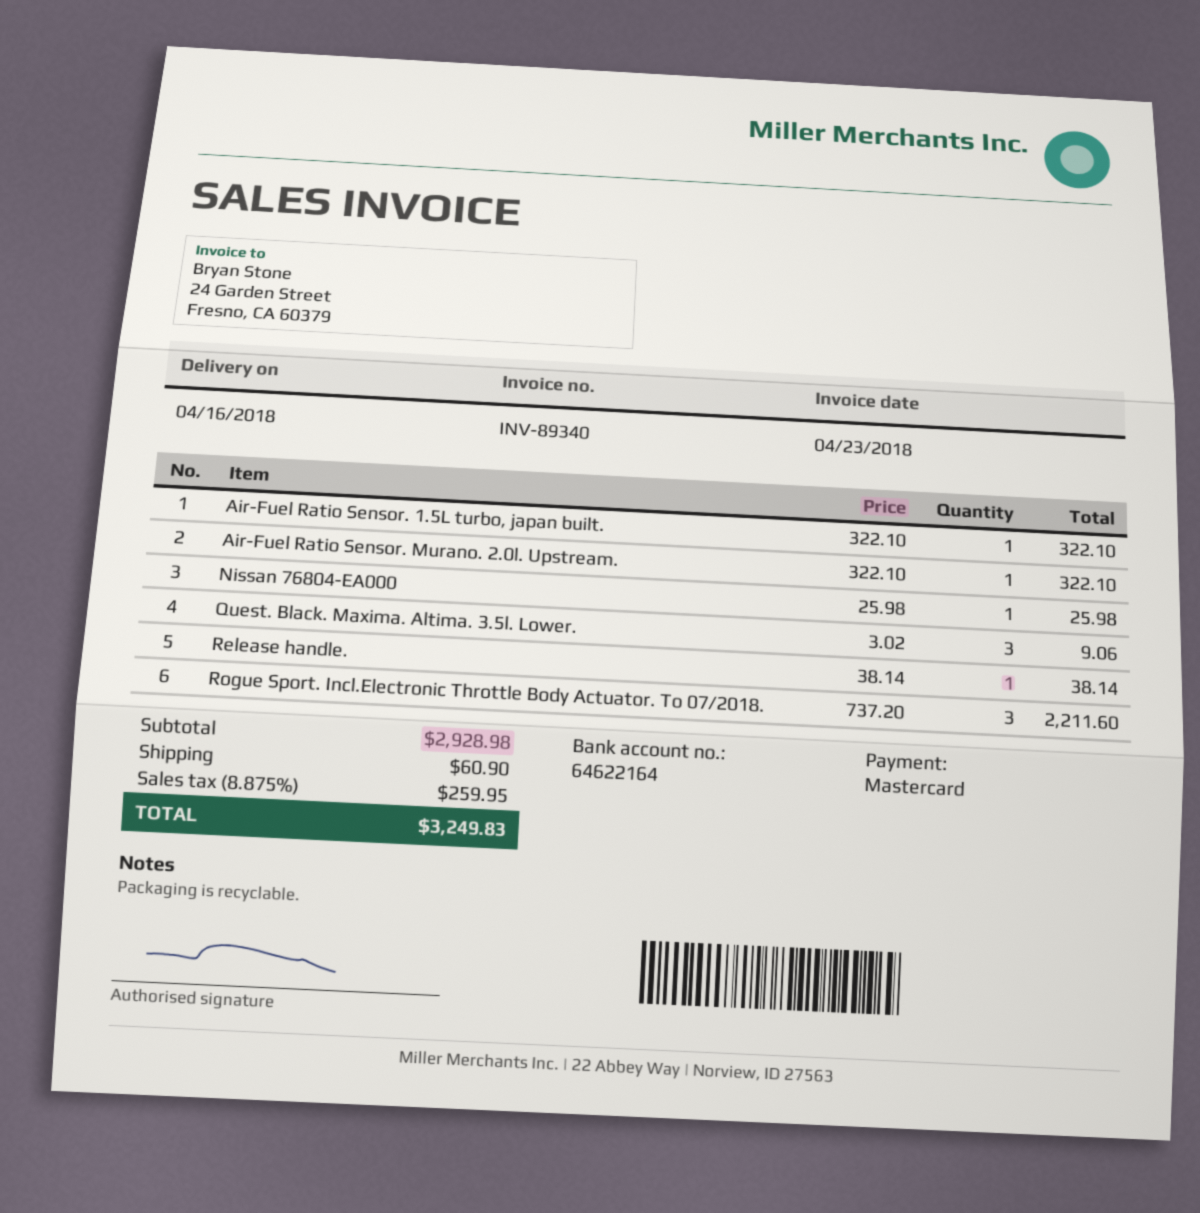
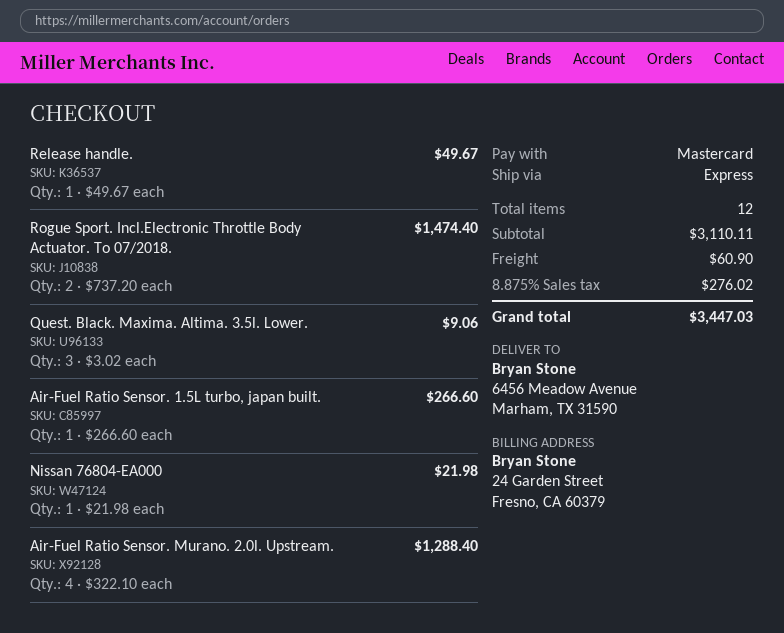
Air-Fuel Ratio Sensor. 1.5L turbo, japan built.: 1 x 322.10 = 322.10 -> 1 x 266.60 = 266.60
Air-Fuel Ratio Sensor. Murano. 2.0l. Upstream.: 1 x 322.10 = 322.10 -> 4 x 322.10 = 1288.40
Nissan 76804-EA000: 1 x 25.98 = 25.98 -> 1 x 21.98 = 21.98
Release handle.: 1 x 38.14 = 38.14 -> 1 x 49.67 = 49.67
Rogue Sport. Incl.Electronic Throttle Body Actuator. To 07/2018.: 3 x 737.20 = 2211.60 -> 2 x 737.20 = 1474.40
subtotal: 2928.98 -> 3110.11
tax: 8.875% = 259.95 -> 8.875% = 276.02
total: 3249.83 -> 3447.03

